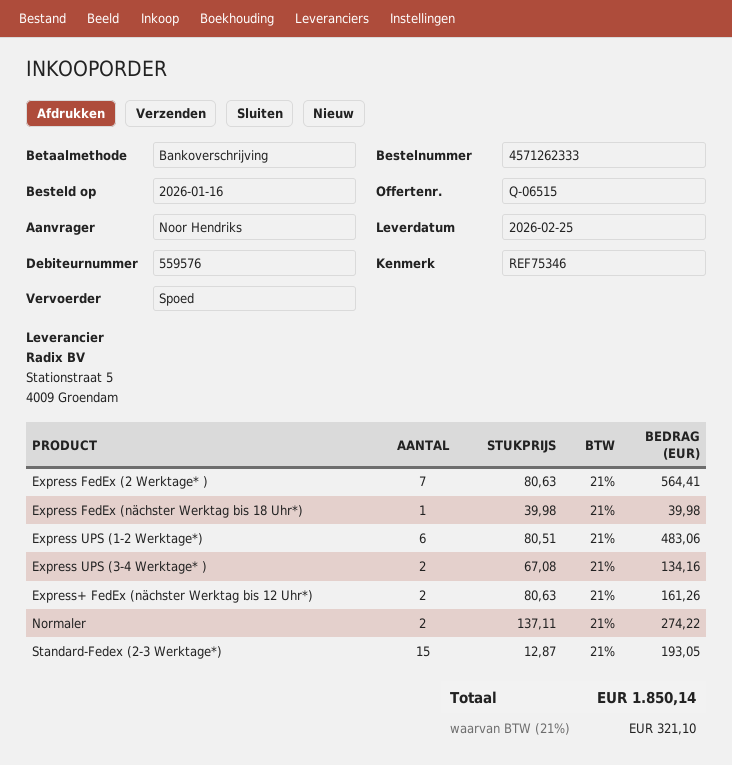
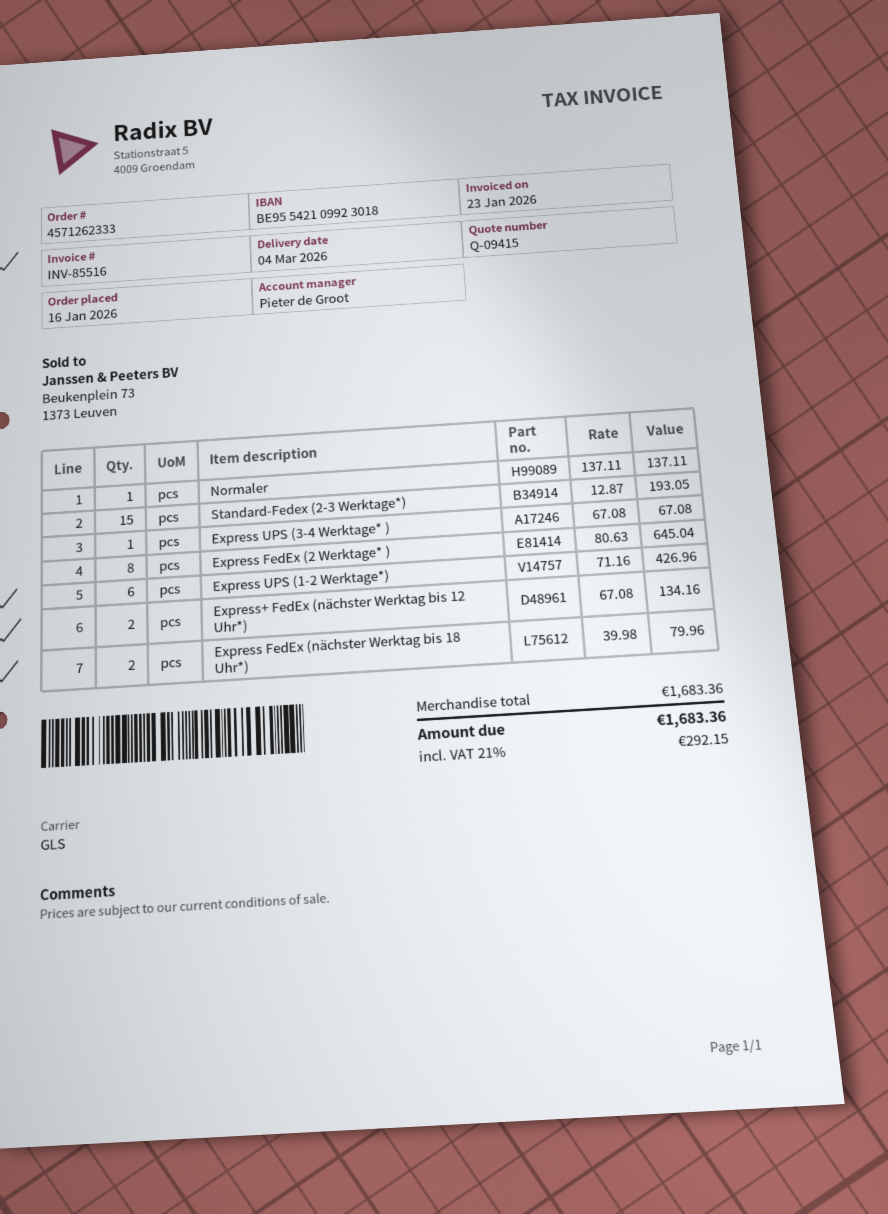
quote number: Q-06515 -> Q-09415
delivery date: 2026-02-25 -> 2026-03-04
shipping method: express -> GLS
Express FedEx (2 Werktage* ): 7 x 80.63 = 564.41 -> 8 x 80.63 = 645.04
Express FedEx (nächster Werktag bis 18 Uhr*): 1 x 39.98 = 39.98 -> 2 x 39.98 = 79.96
Express UPS (1-2 Werktage*): 6 x 80.51 = 483.06 -> 6 x 71.16 = 426.96
Express UPS (3-4 Werktage* ): 2 x 67.08 = 134.16 -> 1 x 67.08 = 67.08
Express+ FedEx (nächster Werktag bis 12 Uhr*): 2 x 80.63 = 161.26 -> 2 x 67.08 = 134.16
Normaler: 2 x 137.11 = 274.22 -> 1 x 137.11 = 137.11
tax: 21% = 321.10 -> 21% = 292.15
total: 1850.14 -> 1683.36

